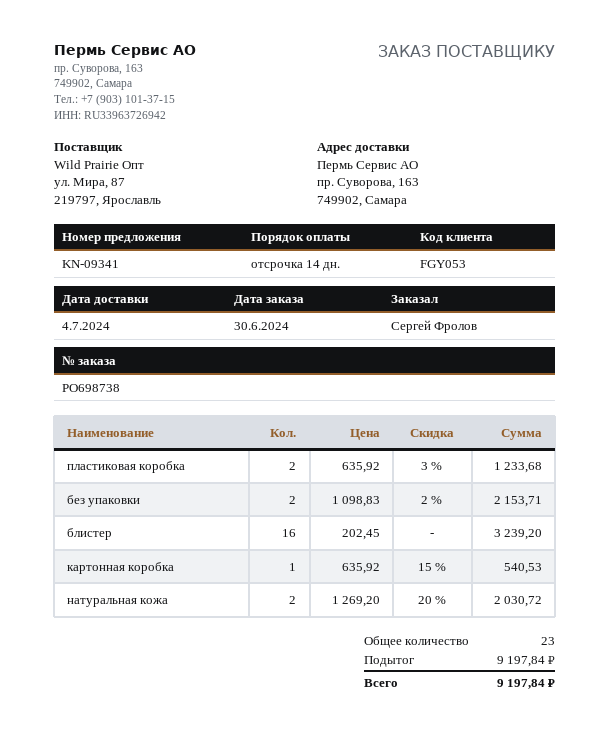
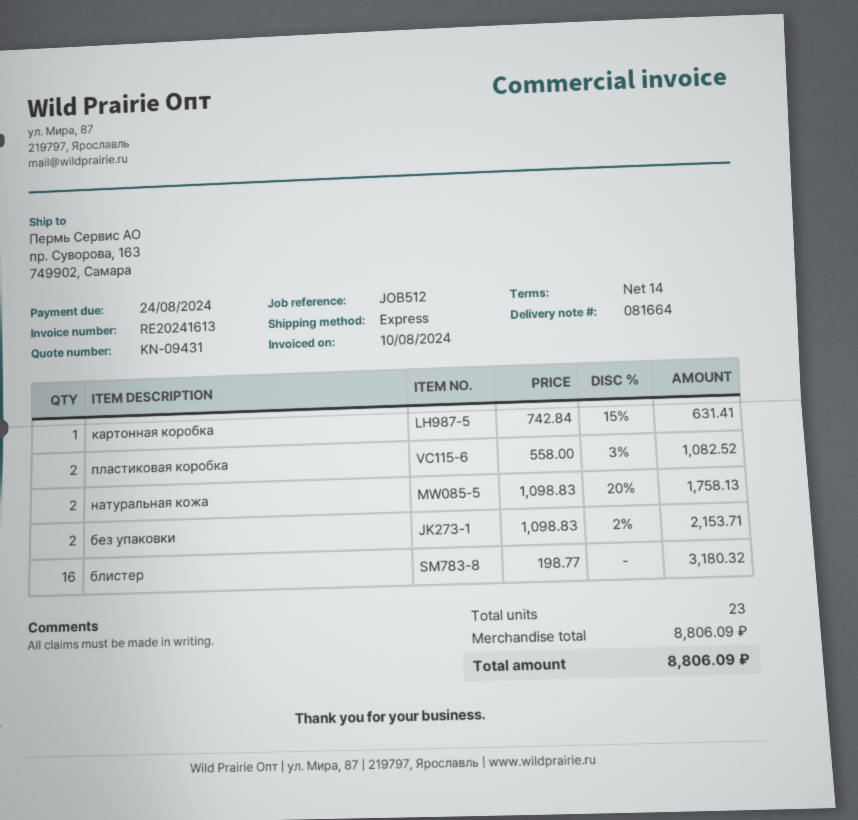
quote number: KN-09341 -> KN-09431
пластиковая коробка: 2 x 635.92 - 3% = 1233.68 -> 2 x 558.00 - 3% = 1082.52
блистер: 16 x 202.45 = 3239.20 -> 16 x 198.77 = 3180.32
картонная коробка: 1 x 635.92 - 15% = 540.53 -> 1 x 742.84 - 15% = 631.41
натуральная кожа: 2 x 1269.20 - 20% = 2030.72 -> 2 x 1098.83 - 20% = 1758.13
subtotal: 9197.84 -> 8806.09
total: 9197.84 -> 8806.09

